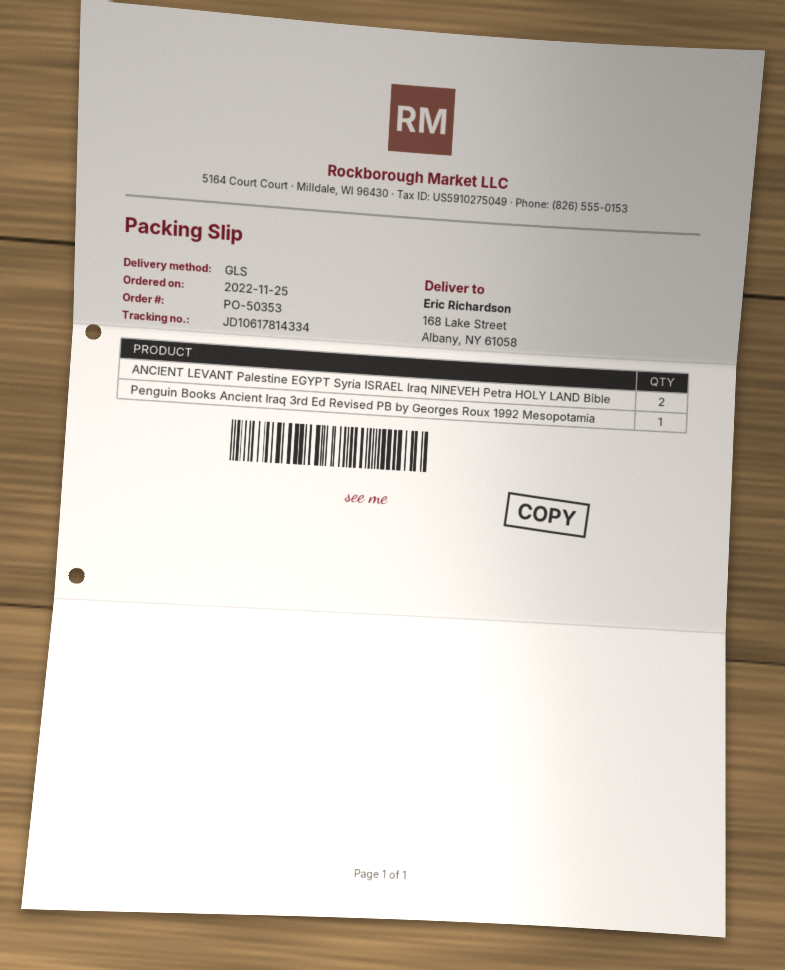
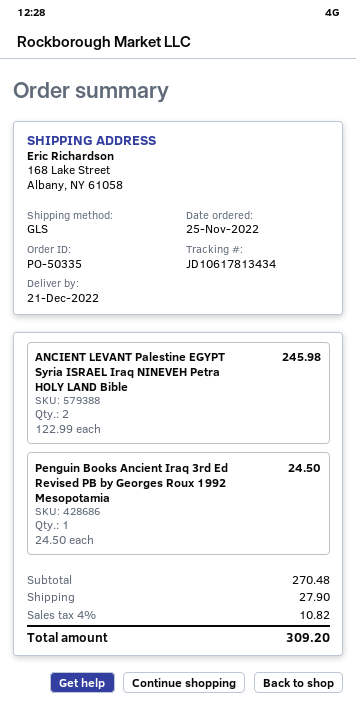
order number: PO-50353 -> PO-50335
tracking number: JD10617814334 -> JD10617813434

